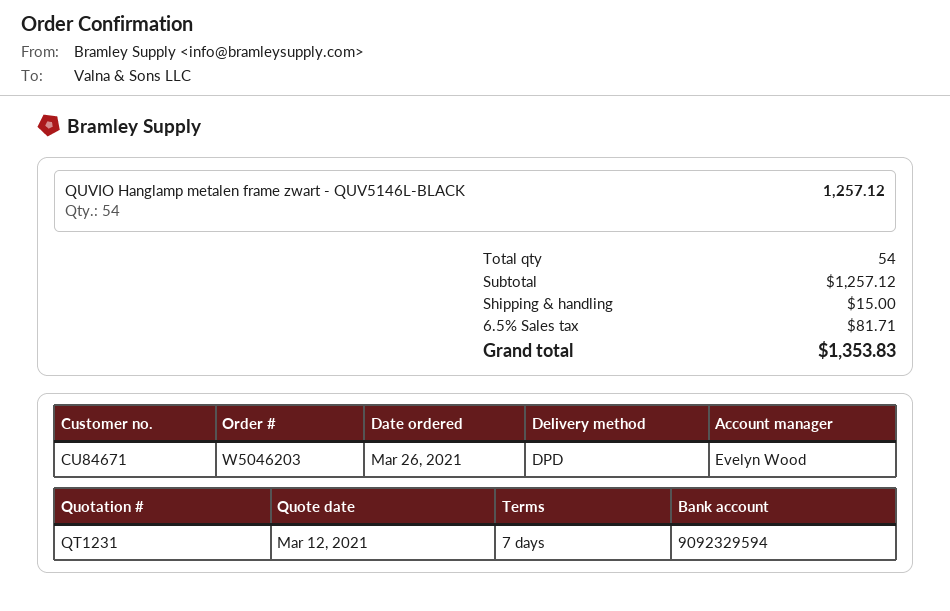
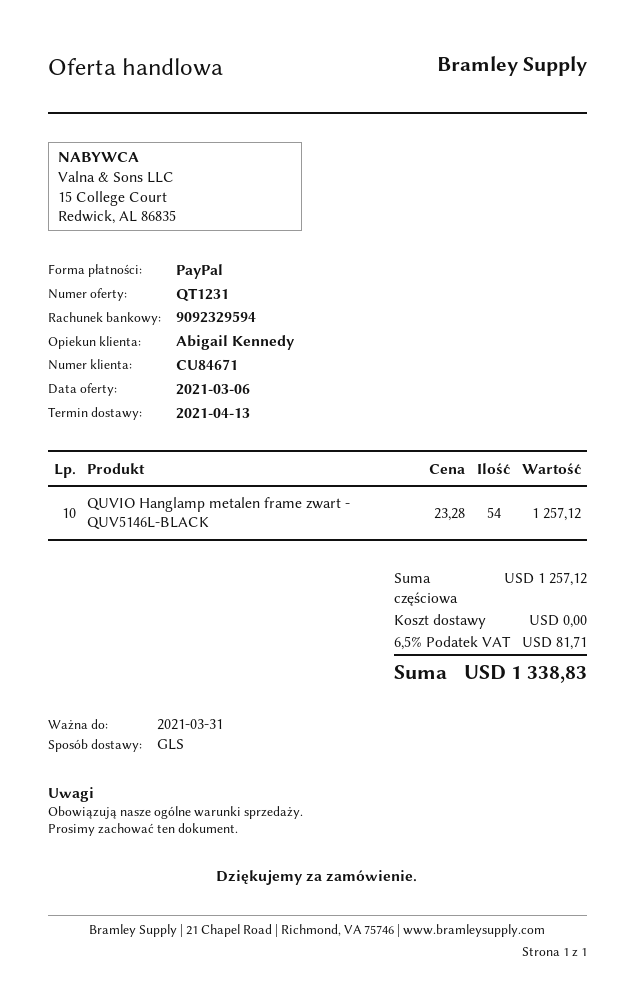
quote date: 2021-03-12 -> 2021-03-06
sales rep: Evelyn Wood -> Abigail Kennedy
shipping method: DPD -> GLS
shipping: 15.00 -> 0.00
total: 1353.83 -> 1338.83

